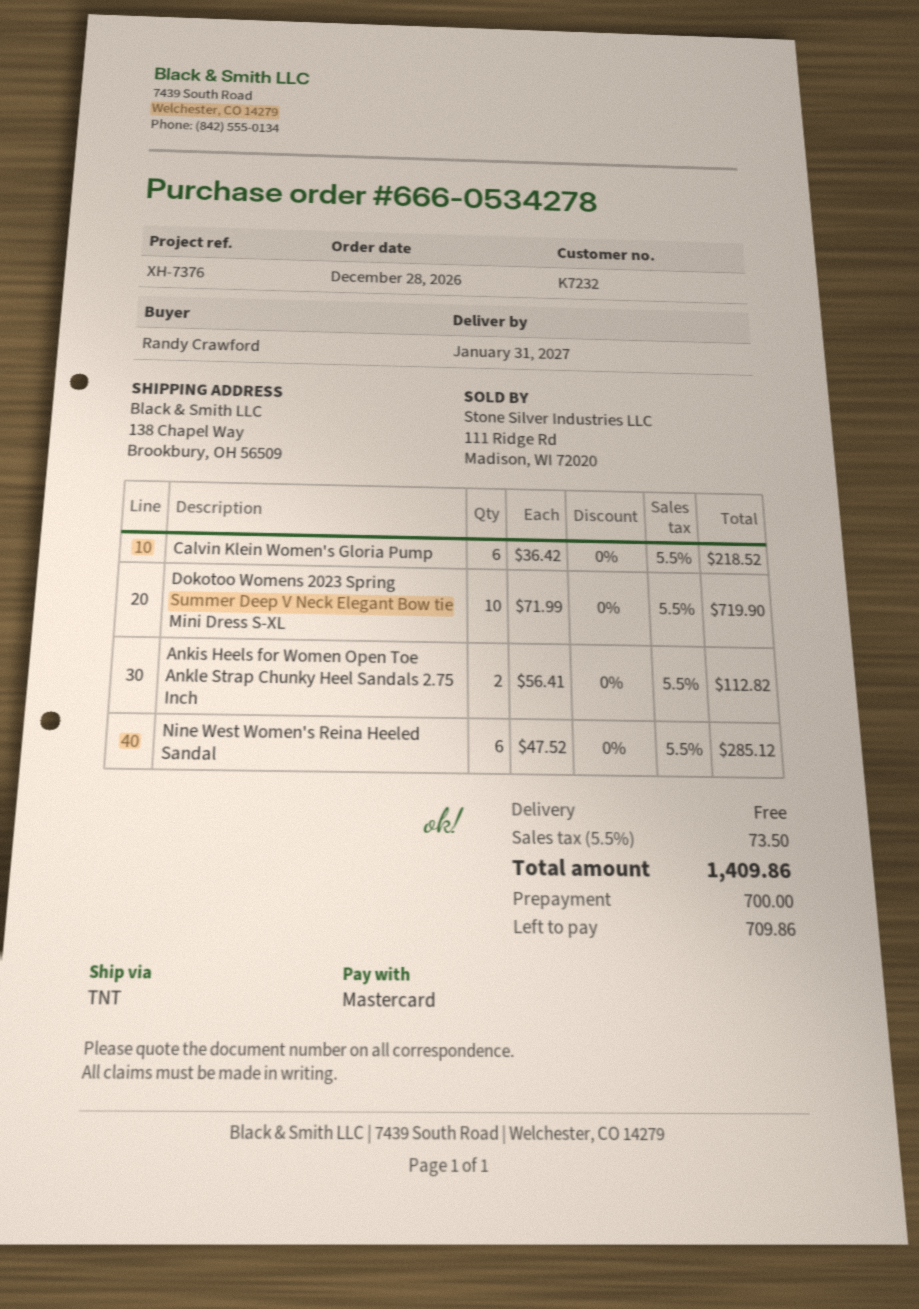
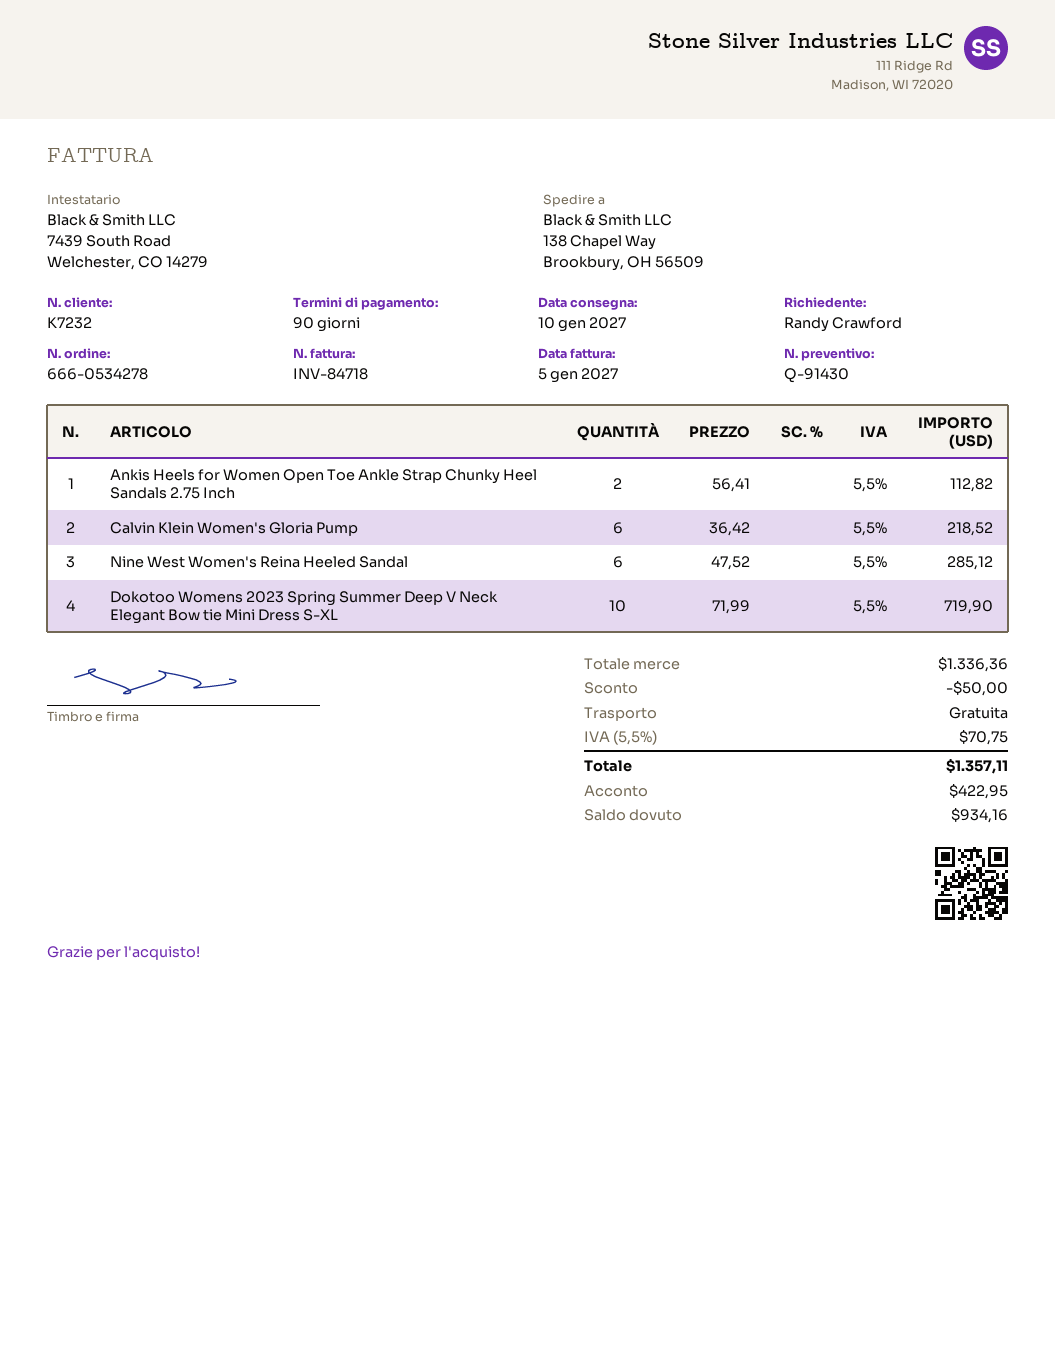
delivery date: 2027-01-31 -> 2027-01-10
discount: none -> 50.00
tax: 5.5% = 73.50 -> 5.5% = 70.75
total: 1409.86 -> 1357.11
deposit: 700.00 -> 422.95
balance: 709.86 -> 934.16

